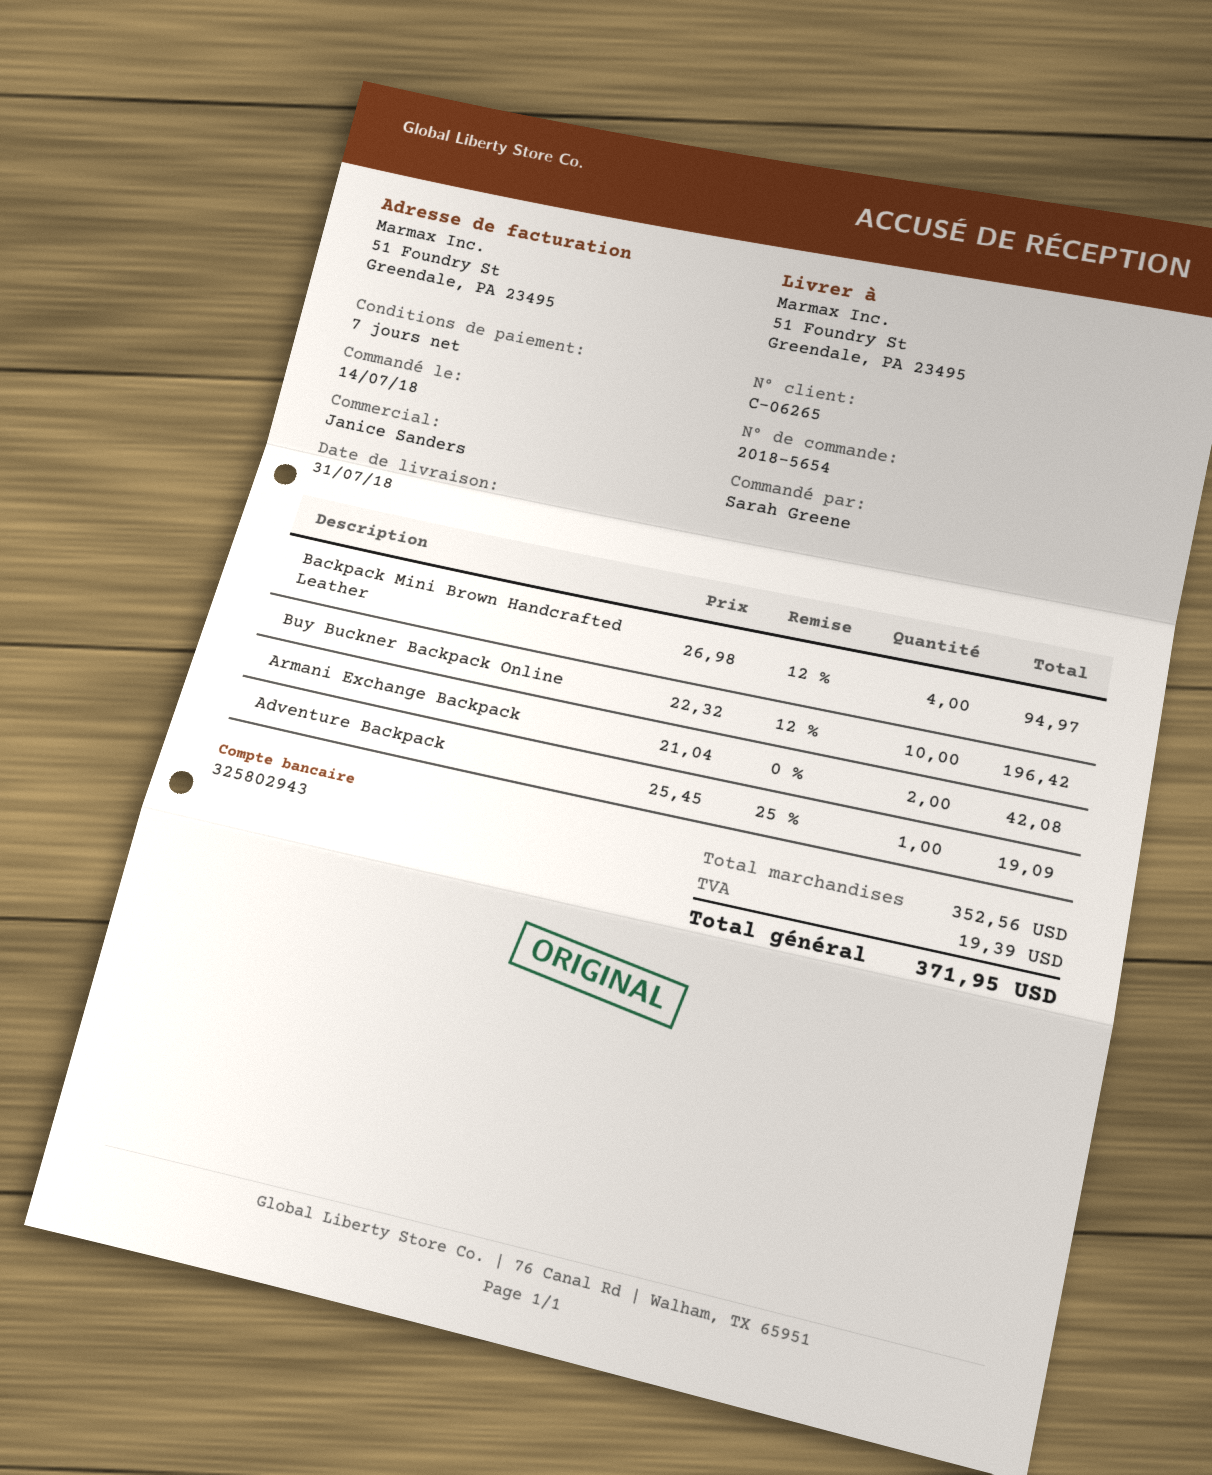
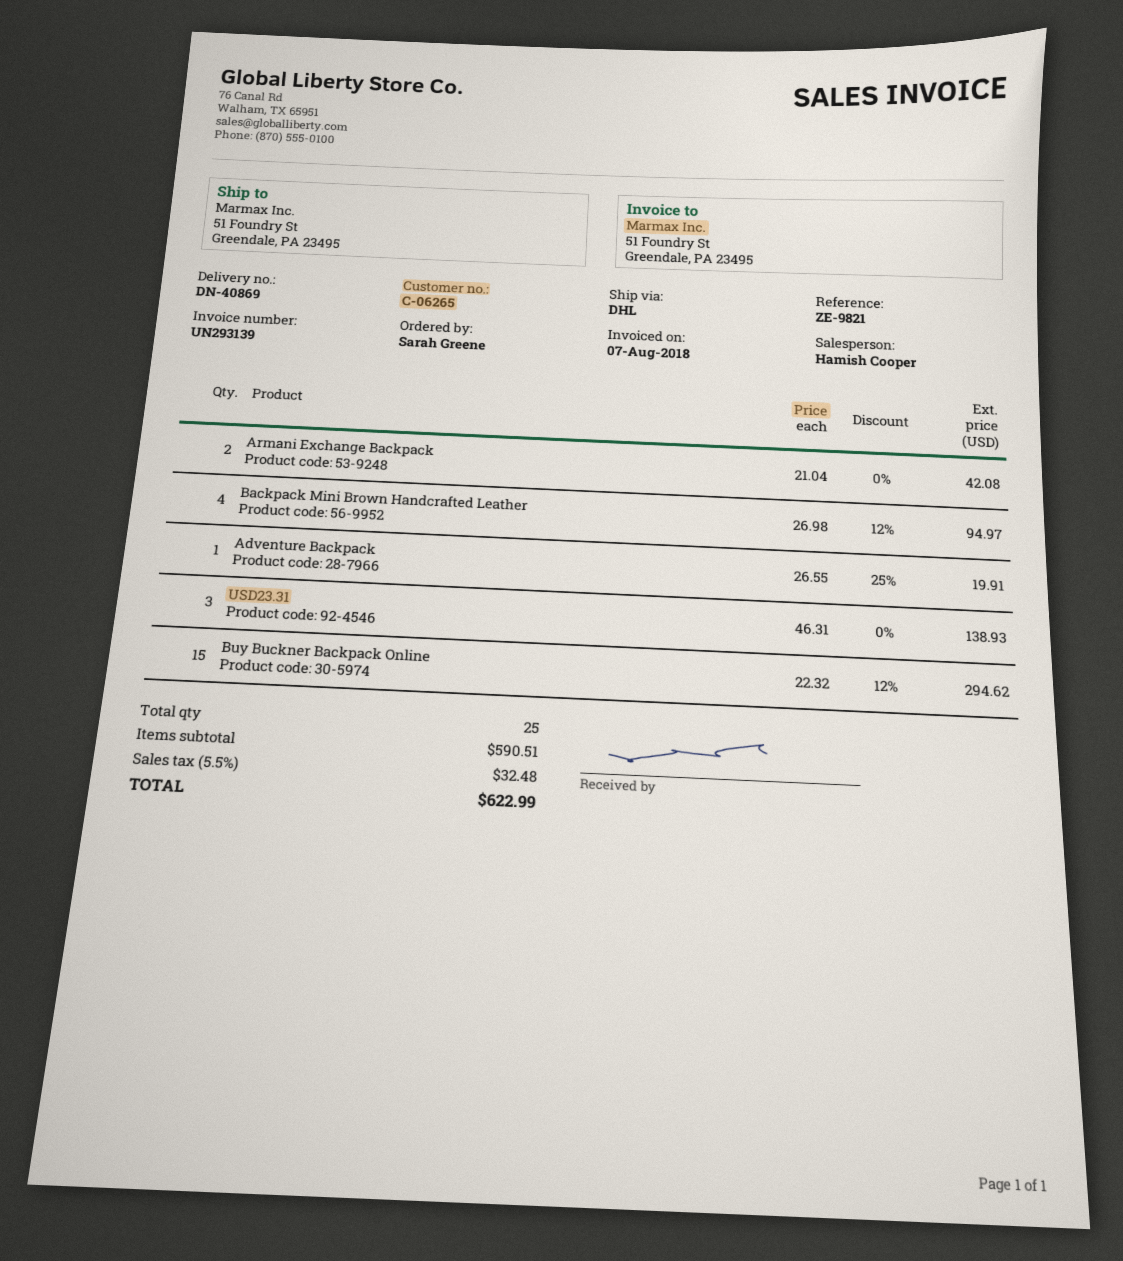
sales rep: Janice Sanders -> Hamish Cooper
Buy Buckner Backpack Online: 10 x 22.32 - 12% = 196.42 -> 15 x 22.32 - 12% = 294.62
Adventure Backpack: 1 x 25.45 - 25% = 19.09 -> 1 x 26.55 - 25% = 19.91
USD23.31: none -> 3 x 46.31 = 138.93
subtotal: 352.56 -> 590.51
tax: 19.39 -> 32.48
total: 371.95 -> 622.99

